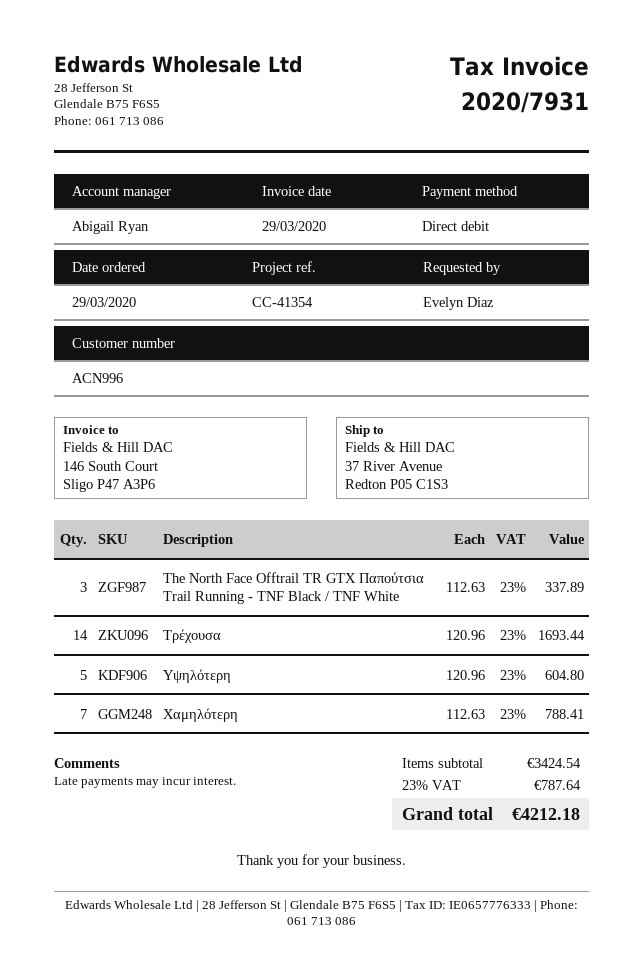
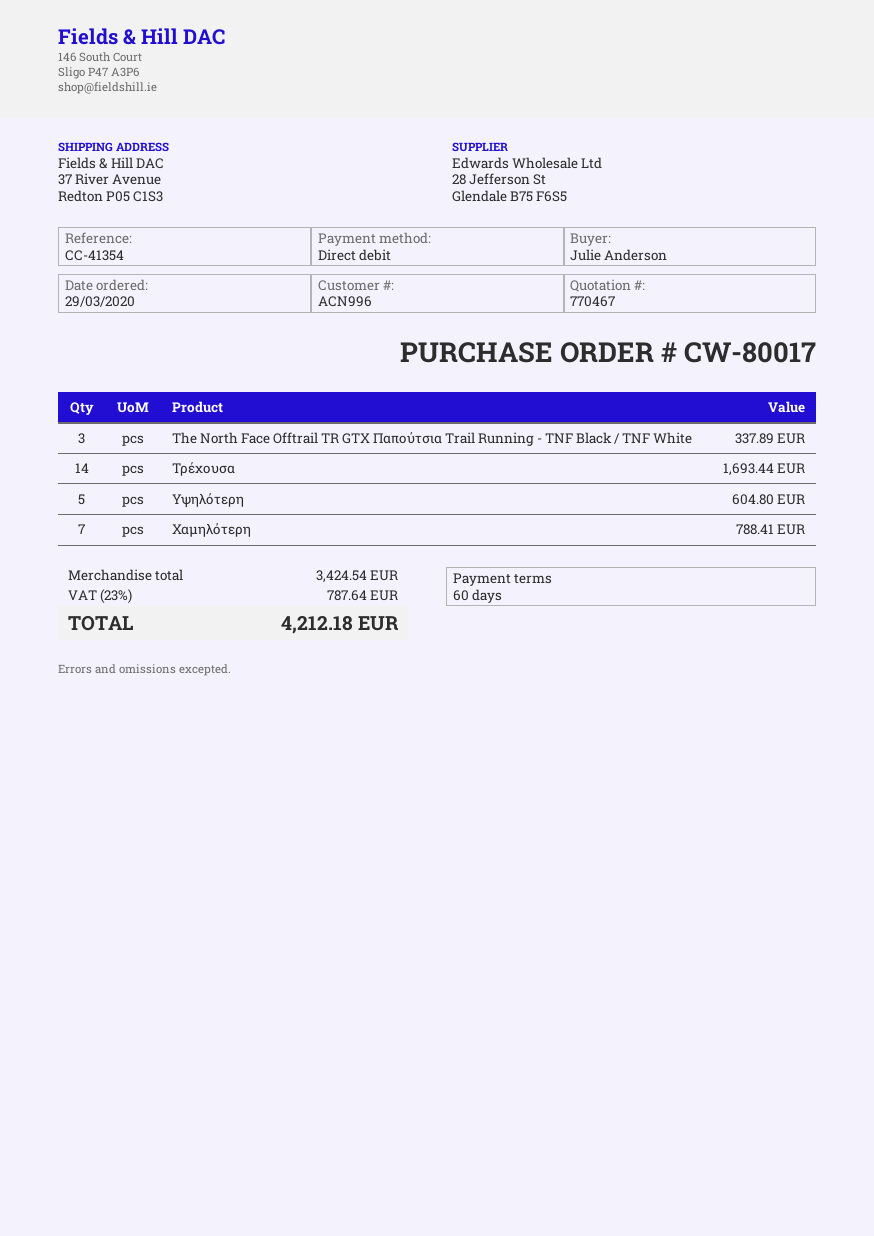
ordered by: Evelyn Diaz -> Julie Anderson

